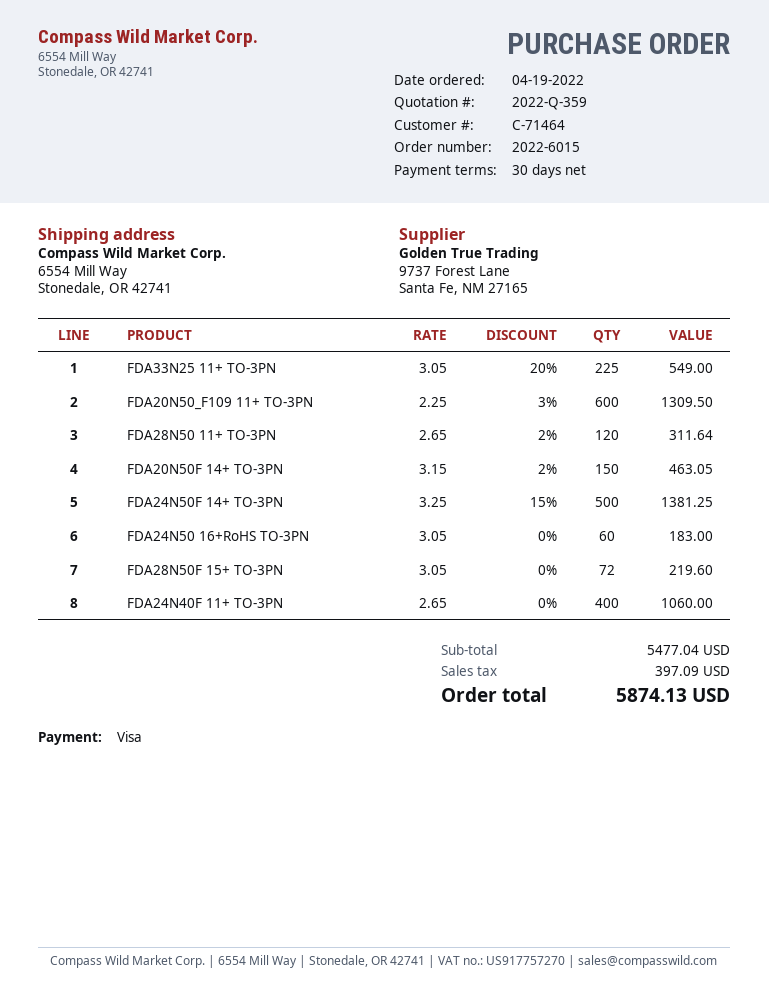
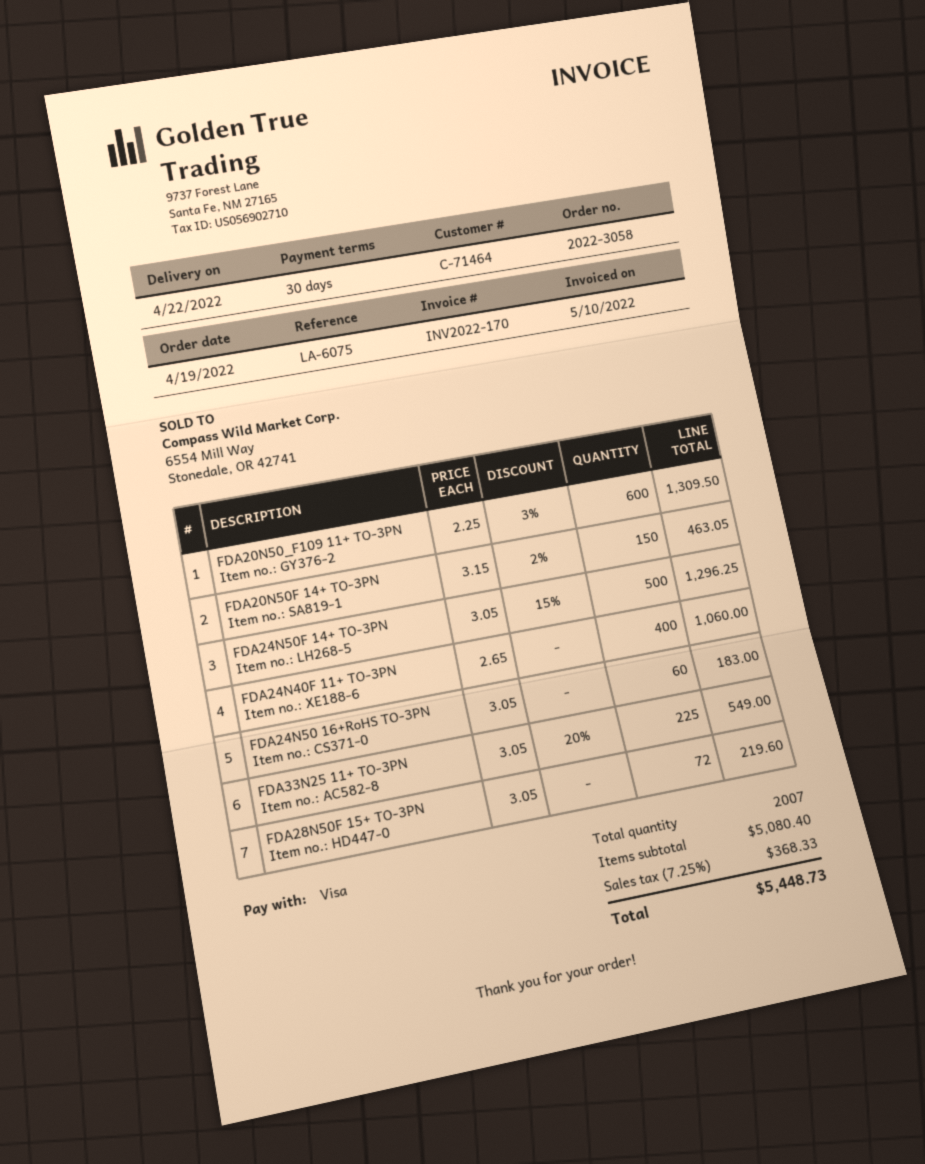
order number: 2022-6015 -> 2022-3058
FDA28N50 11+ TO-3PN: 120 x 2.65 - 2% = 311.64 -> none
FDA24N50F 14+ TO-3PN: 500 x 3.25 - 15% = 1381.25 -> 500 x 3.05 - 15% = 1296.25
subtotal: 5477.04 -> 5080.40
tax: 397.09 -> 368.33
total: 5874.13 -> 5448.73

